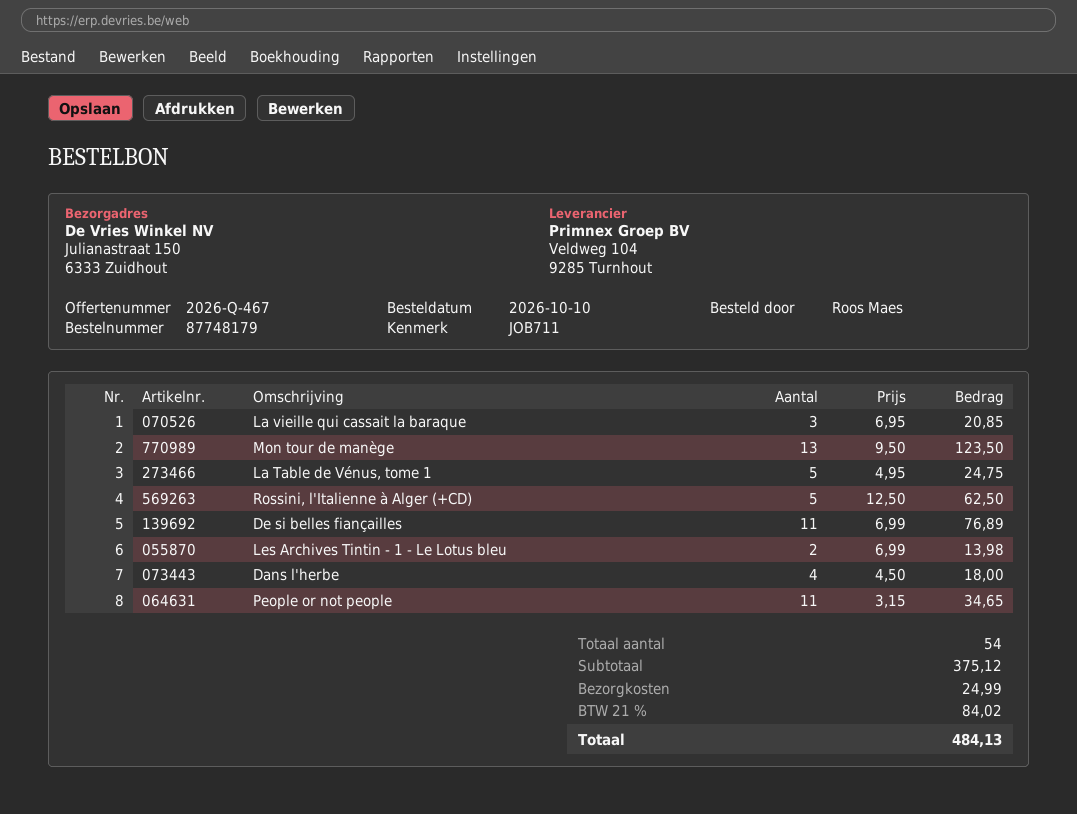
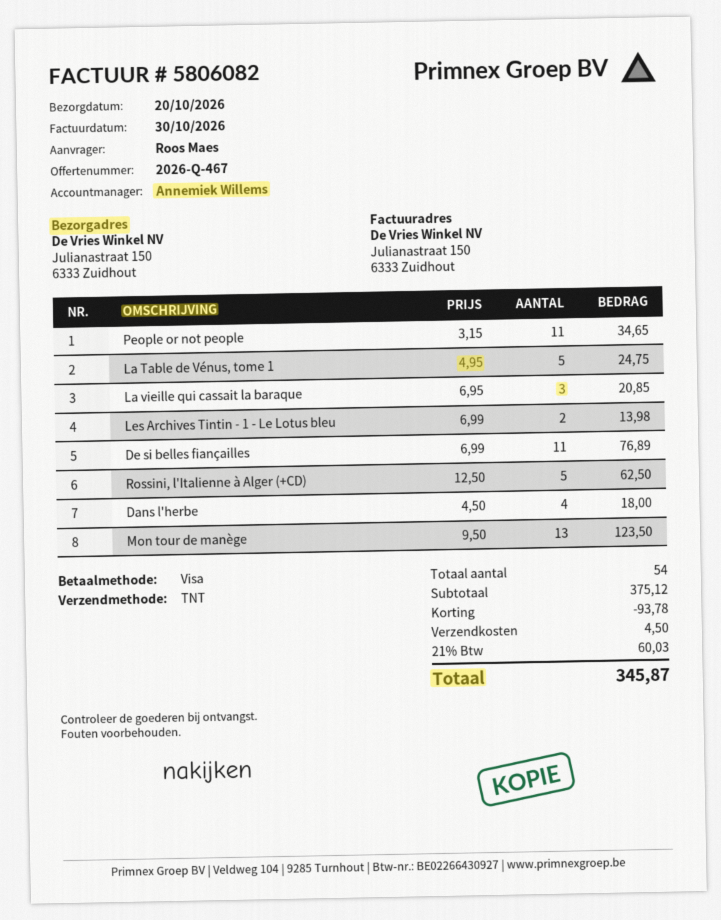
discount: none -> 93.78
shipping: 24.99 -> 4.50
tax: 21% = 84.02 -> 21% = 60.03
total: 484.13 -> 345.87

